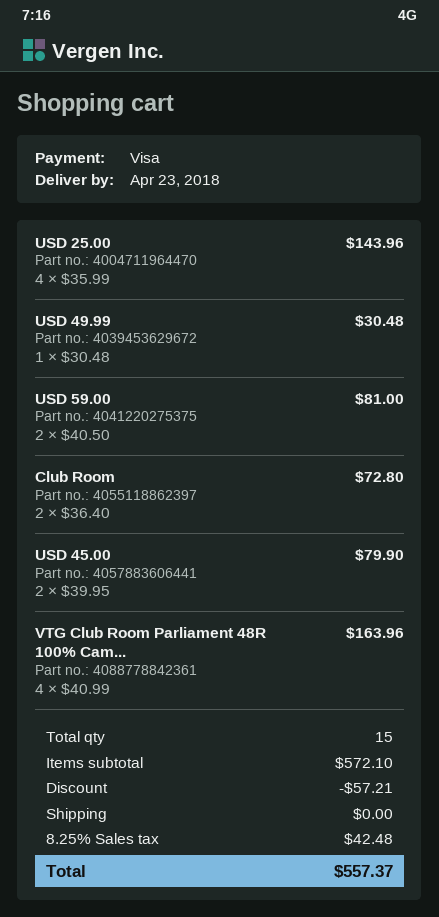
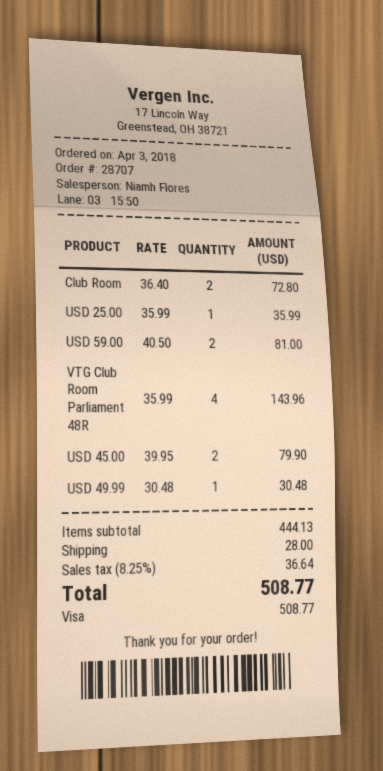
USD 25.00: 4 x 35.99 = 143.96 -> 1 x 35.99 = 35.99
VTG Club Room Parliament 48R 100% Cam...: 4 x 40.99 = 163.96 -> 4 x 35.99 = 143.96
subtotal: 572.10 -> 444.13
discount: 57.21 -> none
shipping: 0.00 -> 28.00
tax: 8.25% = 42.48 -> 8.25% = 36.64
total: 557.37 -> 508.77

